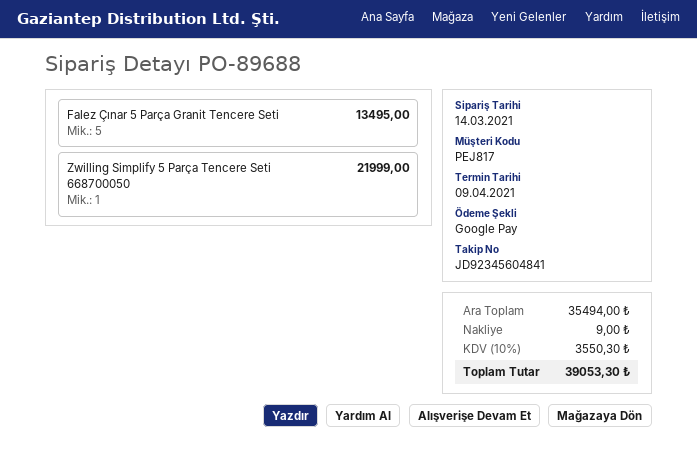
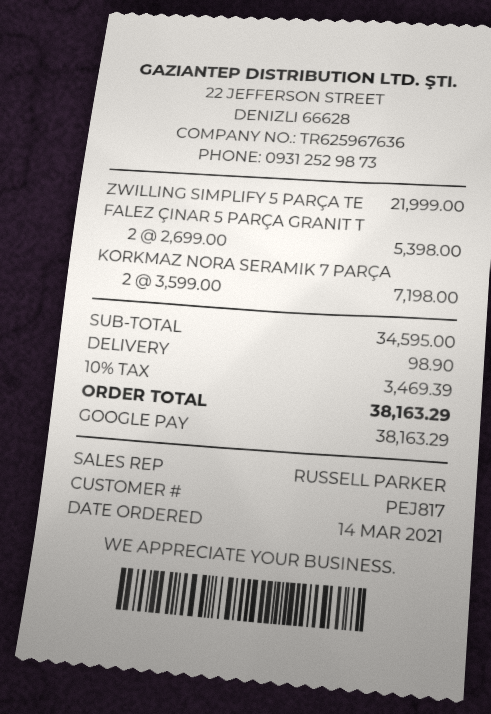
Falez Çınar 5 Parça Granit Tencere Seti: 5 for 13495.00 -> 2 for 5398.00
KORKMAZ NORA SERAMIK 7 PARÇA: none -> 2 for 7198.00
subtotal: 35494.00 -> 34595.00
shipping: 9.00 -> 98.90
tax: 10% = 3550.30 -> 10% = 3469.39
total: 39053.30 -> 38163.29

